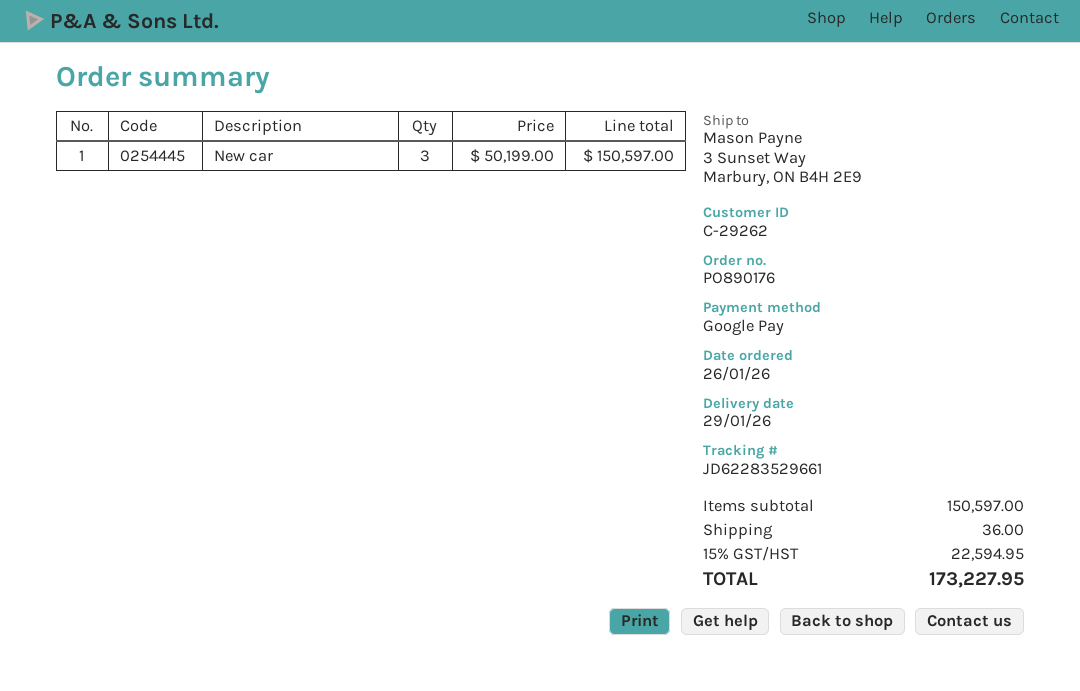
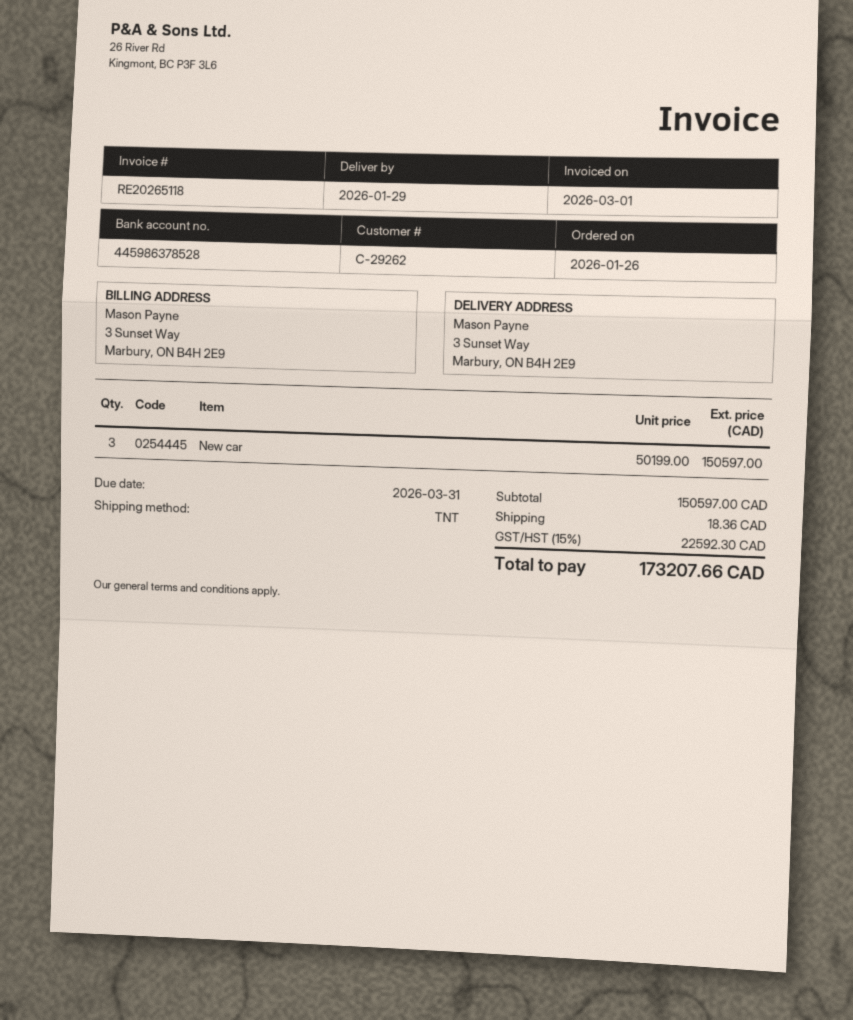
shipping: 36.00 -> 18.36
tax: 15% = 22594.95 -> 15% = 22592.30
total: 173227.95 -> 173207.66

